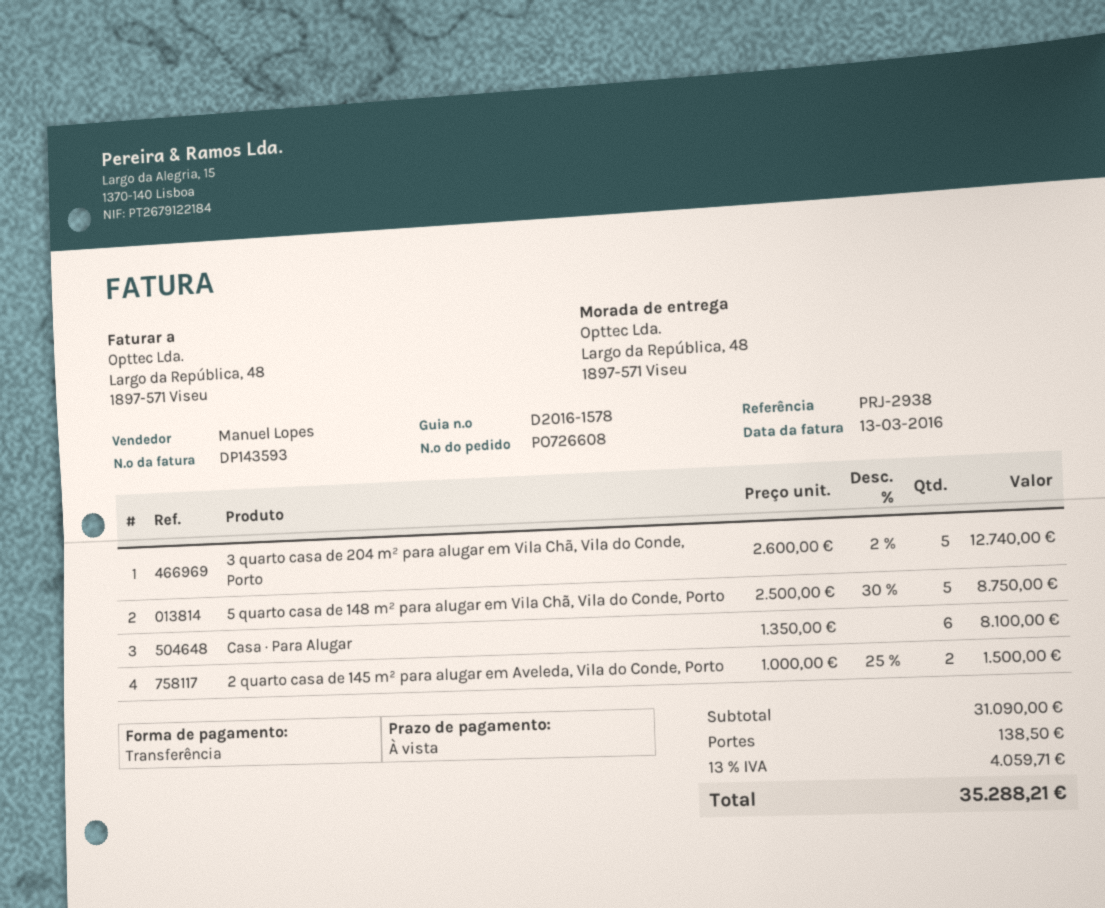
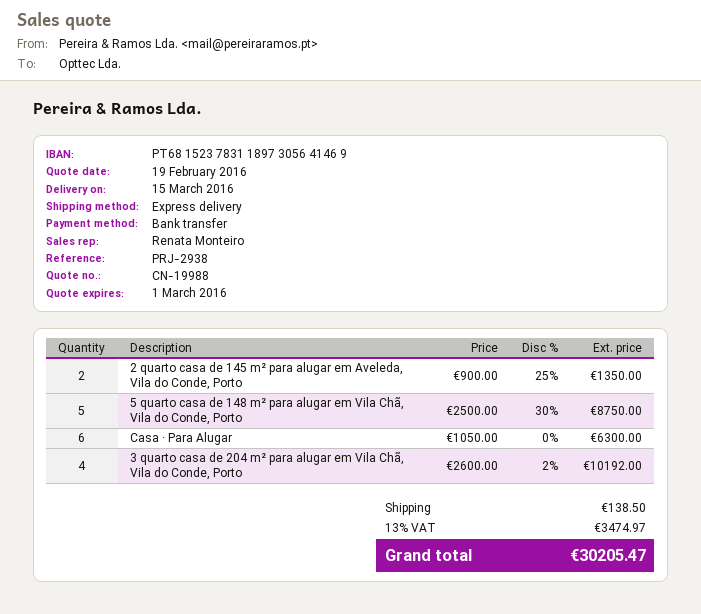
sales rep: Manuel Lopes -> Renata Monteiro
3 quarto casa de 204 m² para alugar em Vila Chã, Vila do Conde, Porto: 5 x 2600.00 - 2% = 12740.00 -> 4 x 2600.00 - 2% = 10192.00
Casa · Para Alugar: 6 x 1350.00 = 8100.00 -> 6 x 1050.00 = 6300.00
2 quarto casa de 145 m² para alugar em Aveleda, Vila do Conde, Porto: 2 x 1000.00 - 25% = 1500.00 -> 2 x 900.00 - 25% = 1350.00
tax: 13% = 4059.71 -> 13% = 3474.97
total: 35288.21 -> 30205.47

